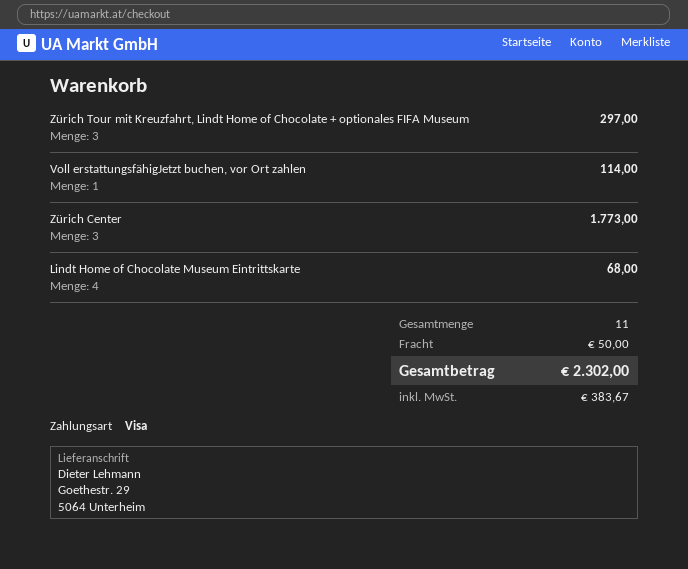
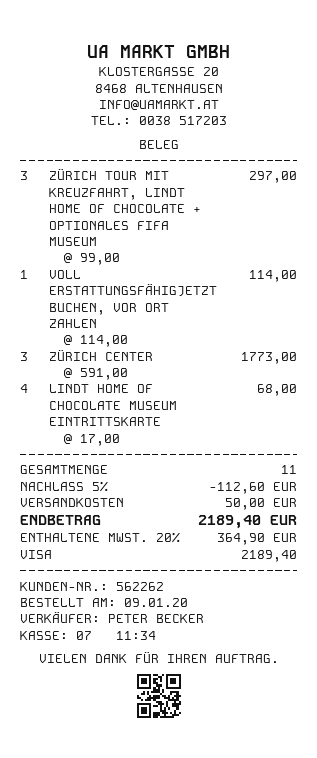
discount: none -> 5% = 112.60
tax: 383.67 -> 364.90
total: 2302.00 -> 2189.40

